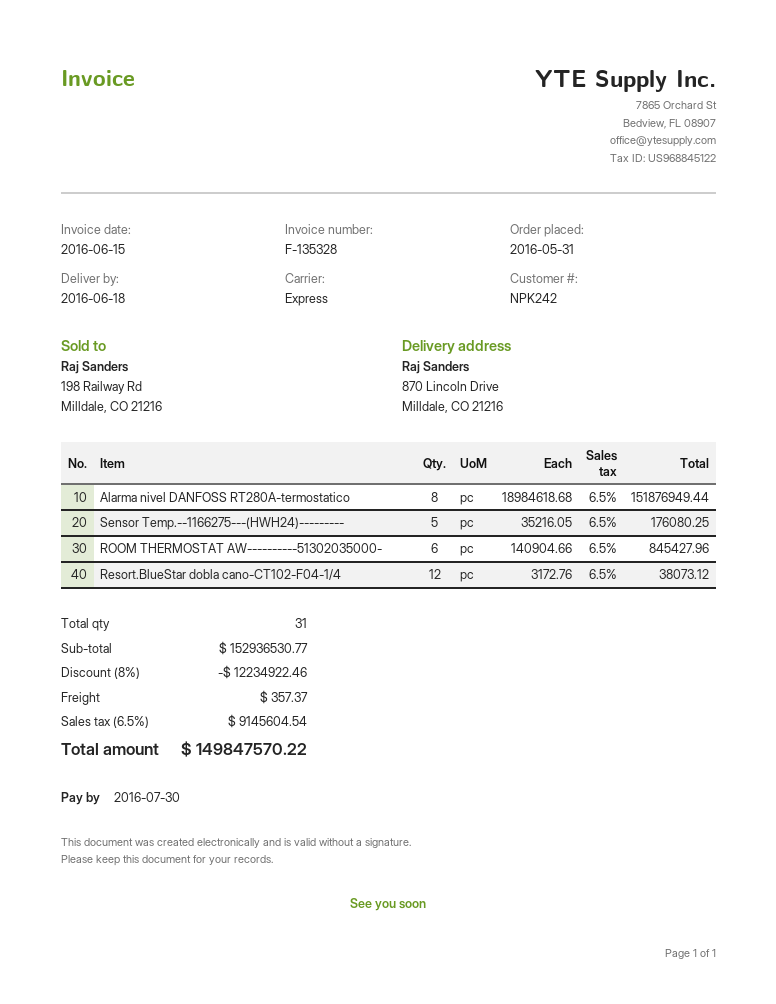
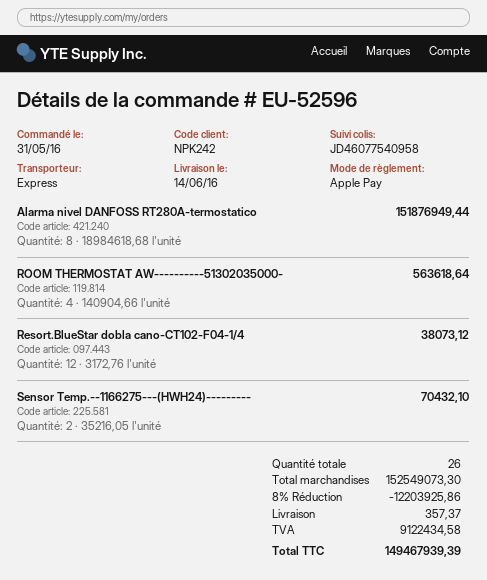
delivery date: 2016-06-18 -> 2016-06-14
Sensor Temp.--1166275---(HWH24)---------: 5 x 35216.05 = 176080.25 -> 2 x 35216.05 = 70432.10
ROOM THERMOSTAT AW----------51302035000-: 6 x 140904.66 = 845427.96 -> 4 x 140904.66 = 563618.64
total quantity: 31 -> 26
subtotal: 152936530.77 -> 152549073.30
discount: 8% = 12234922.46 -> 8% = 12203925.86
tax: 9145604.54 -> 9122434.58
total: 149847570.22 -> 149467939.39

